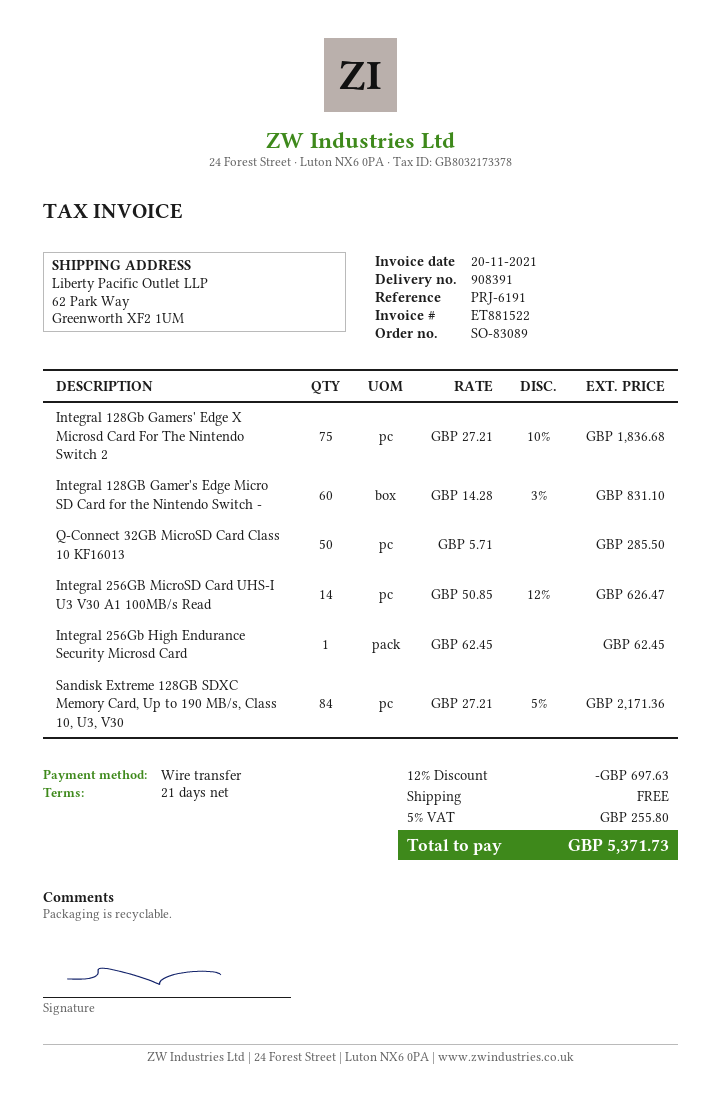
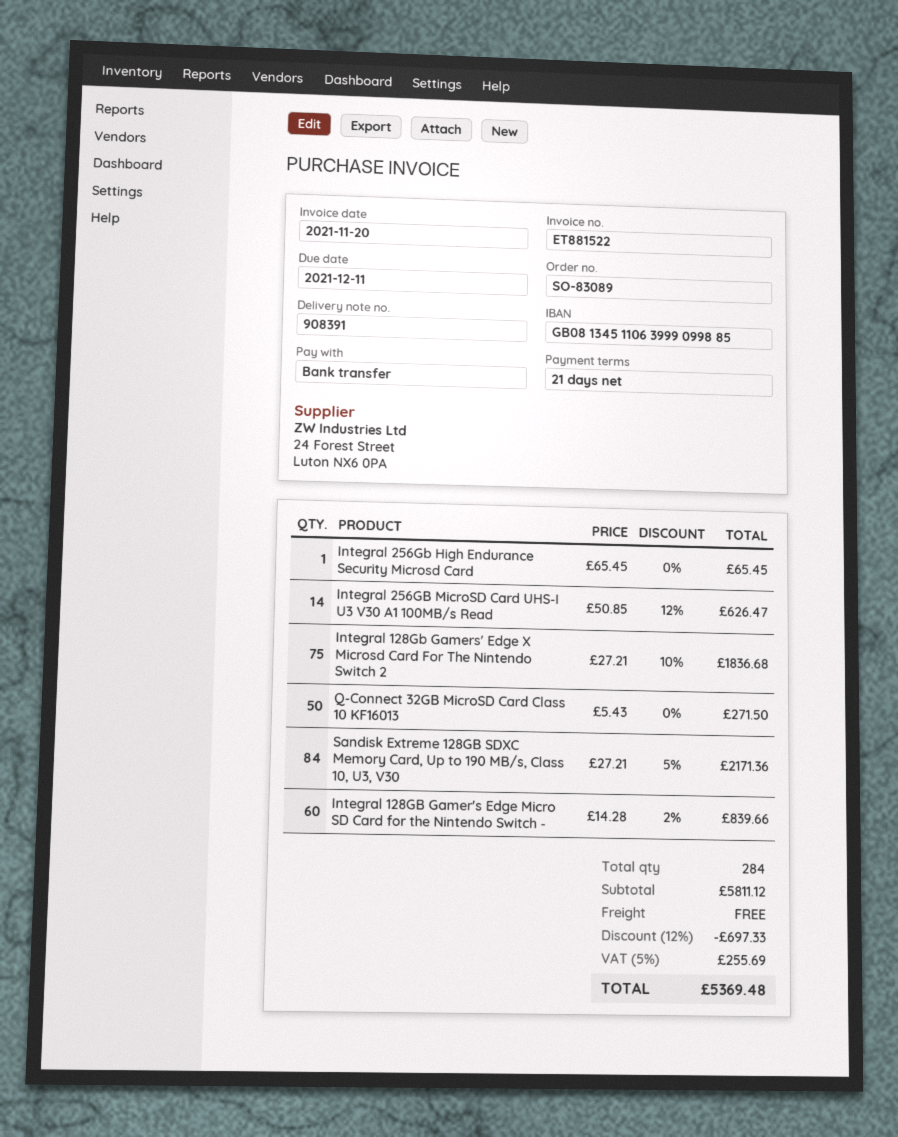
Integral 128GB Gamer's Edge Micro SD Card for the Nintendo Switch -: 60 x 14.28 - 3% = 831.10 -> 60 x 14.28 - 2% = 839.66
Q-Connect 32GB MicroSD Card Class 10 KF16013: 50 x 5.71 = 285.50 -> 50 x 5.43 = 271.50
Integral 256Gb High Endurance Security Microsd Card: 1 x 62.45 = 62.45 -> 1 x 65.45 = 65.45
discount: 12% = 697.63 -> 12% = 697.33
tax: 5% = 255.80 -> 5% = 255.69
total: 5371.73 -> 5369.48

